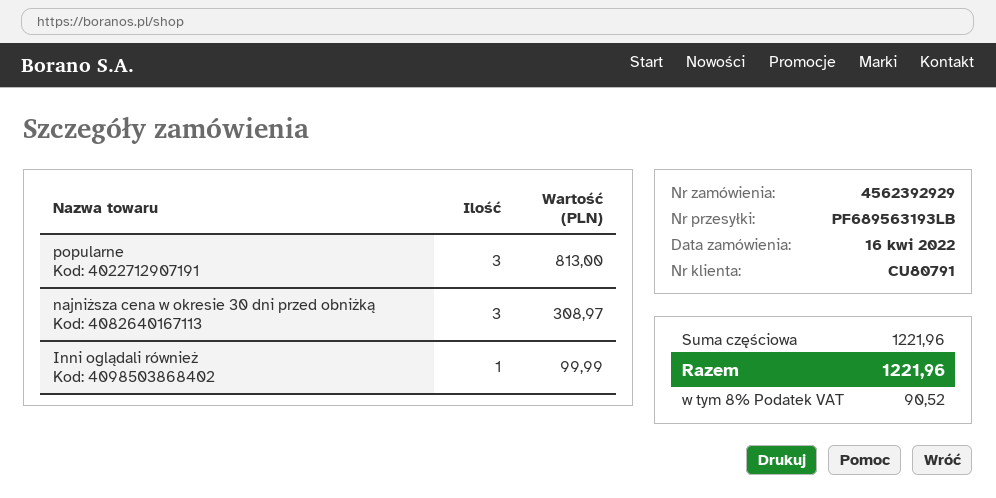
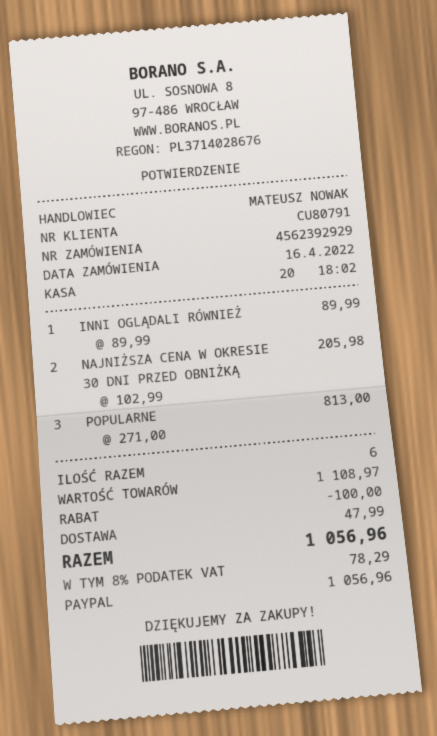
najniższa cena w okresie 30 dni przed obniżką: 3 for 308.97 -> 2 for 205.98
Inni oglądali również: 1 for 99.99 -> 1 for 89.99
subtotal: 1221.96 -> 1108.97
discount: none -> 100.00
shipping: none -> 47.99
tax: 8% = 90.52 -> 8% = 78.29
total: 1221.96 -> 1056.96

